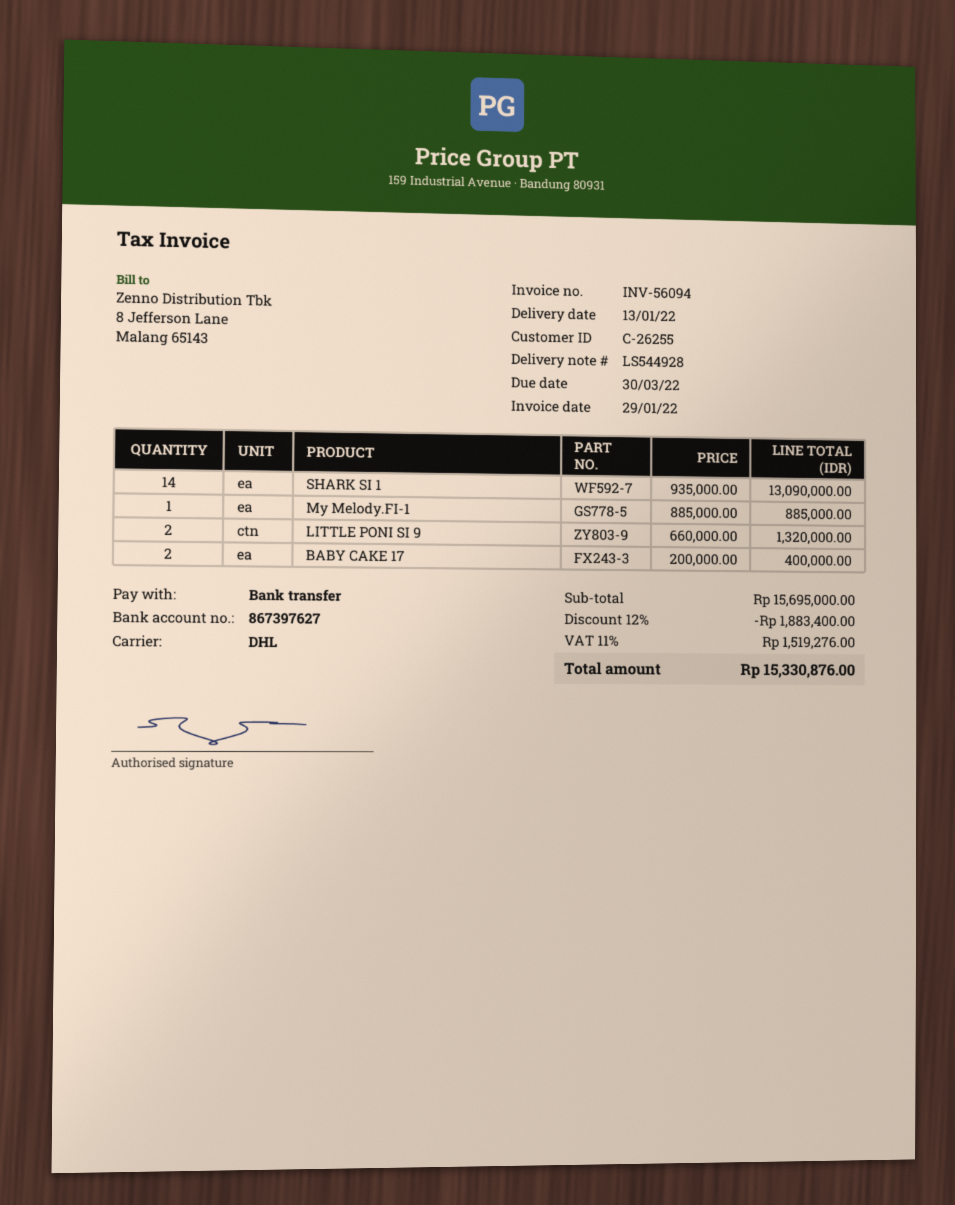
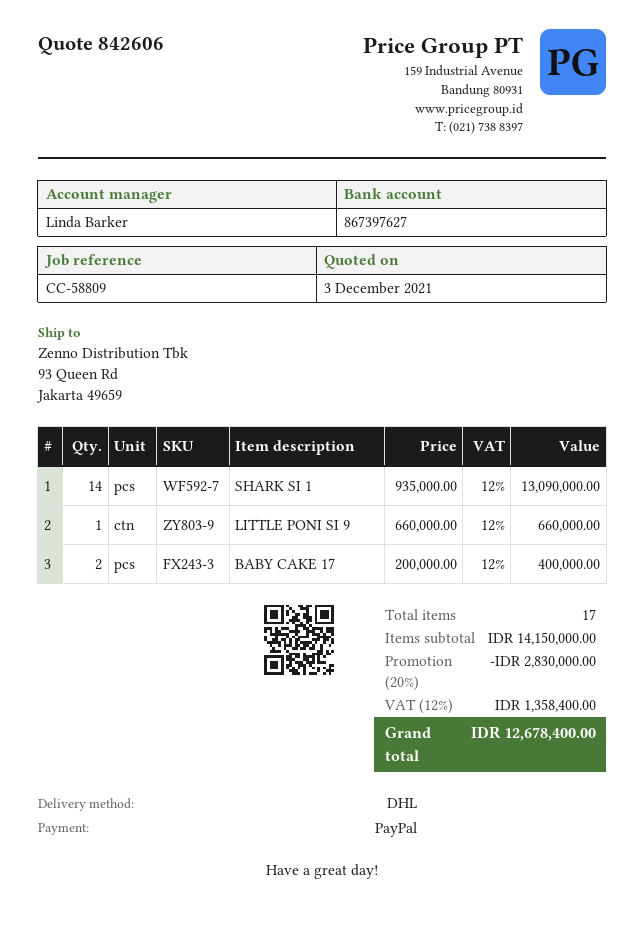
payment method: bank transfer -> PayPal
My Melody.FI-1: 1 x 885000.00 = 885000.00 -> none
LITTLE PONI SI 9: 2 x 660000.00 = 1320000.00 -> 1 x 660000.00 = 660000.00
subtotal: 15695000.00 -> 14150000.00
discount: 12% = 1883400.00 -> 20% = 2830000.00
tax: 11% = 1519276.00 -> 12% = 1358400.00
total: 15330876.00 -> 12678400.00

